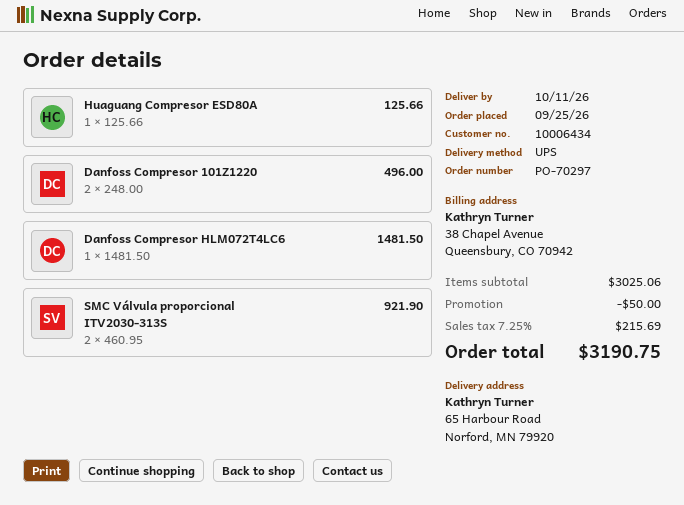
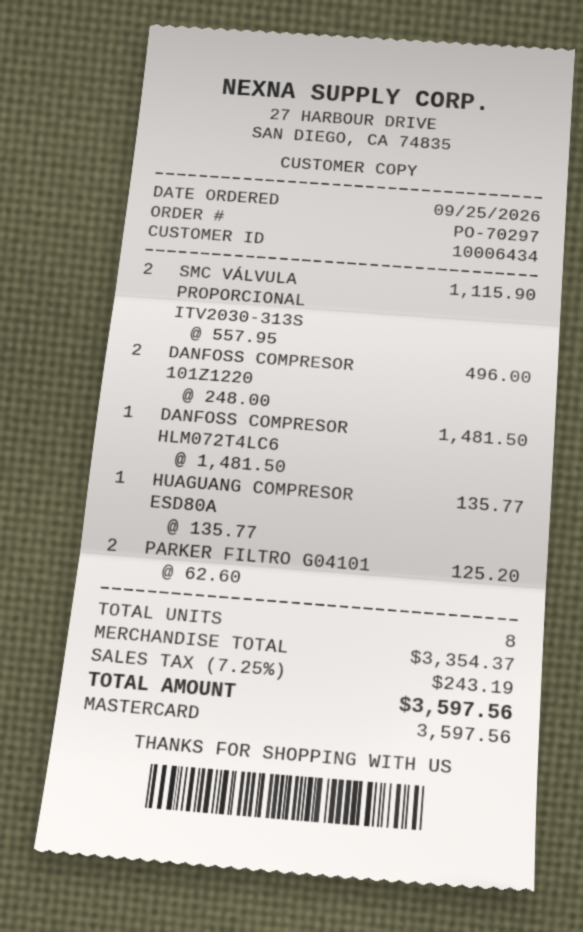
Huaguang Compresor ESD80A: 1 x 125.66 = 125.66 -> 1 x 135.77 = 135.77
SMC Válvula proporcional ITV2030-313S: 2 x 460.95 = 921.90 -> 2 x 557.95 = 1115.90
PARKER FILTRO G04101: none -> 2 x 62.60 = 125.20
subtotal: 3025.06 -> 3354.37
discount: 50.00 -> none
tax: 7.25% = 215.69 -> 7.25% = 243.19
total: 3190.75 -> 3597.56

